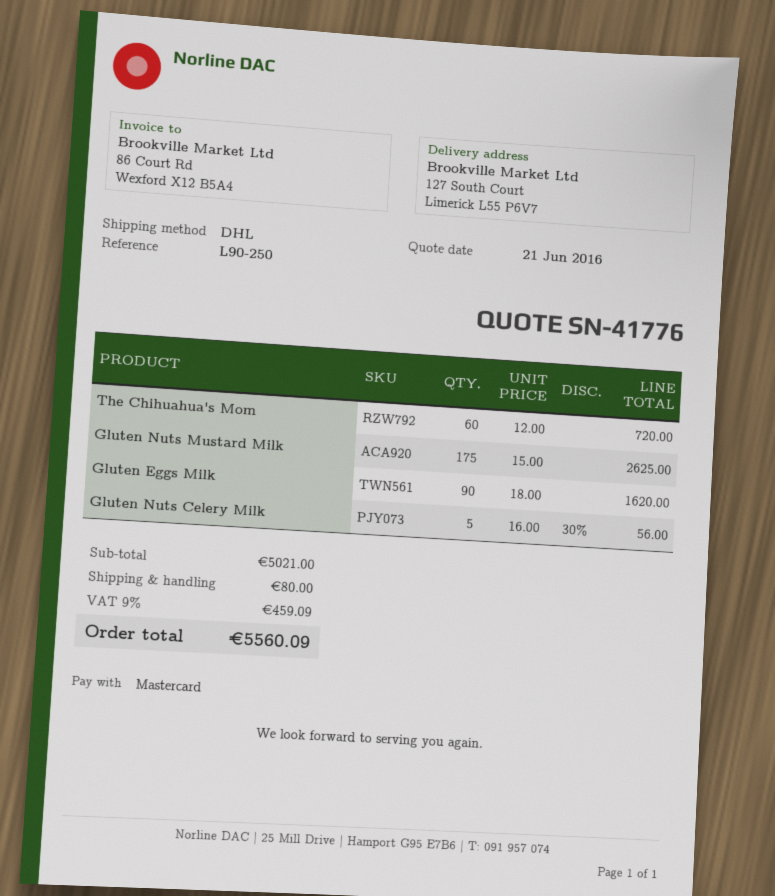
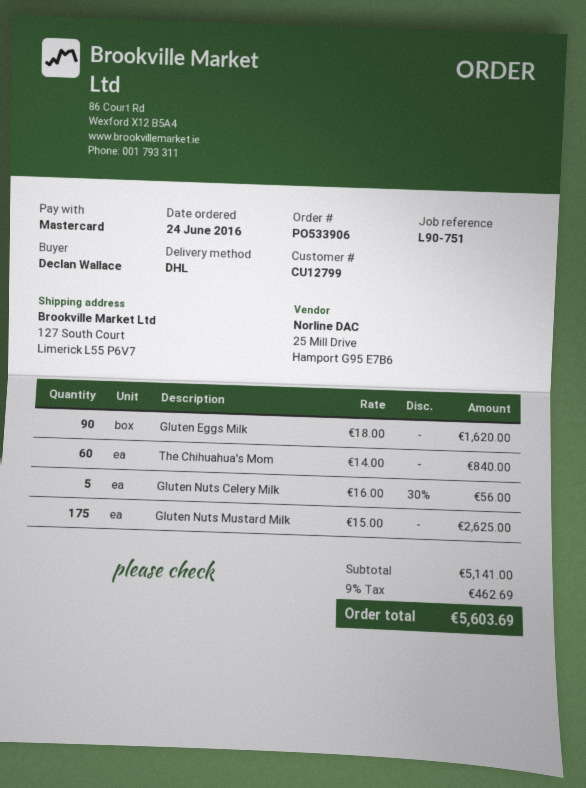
reference: L90-250 -> L90-751
The Chihuahua's Mom: 60 x 12.00 = 720.00 -> 60 x 14.00 = 840.00
subtotal: 5021.00 -> 5141.00
shipping: 80.00 -> none
tax: 9% = 459.09 -> 9% = 462.69
total: 5560.09 -> 5603.69

